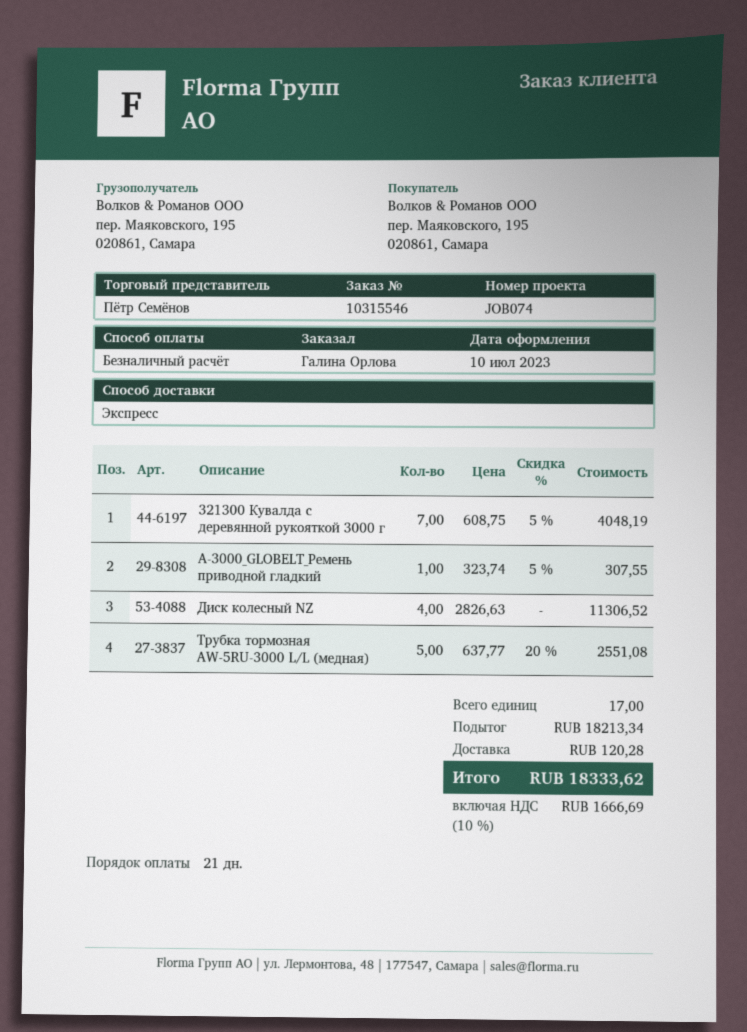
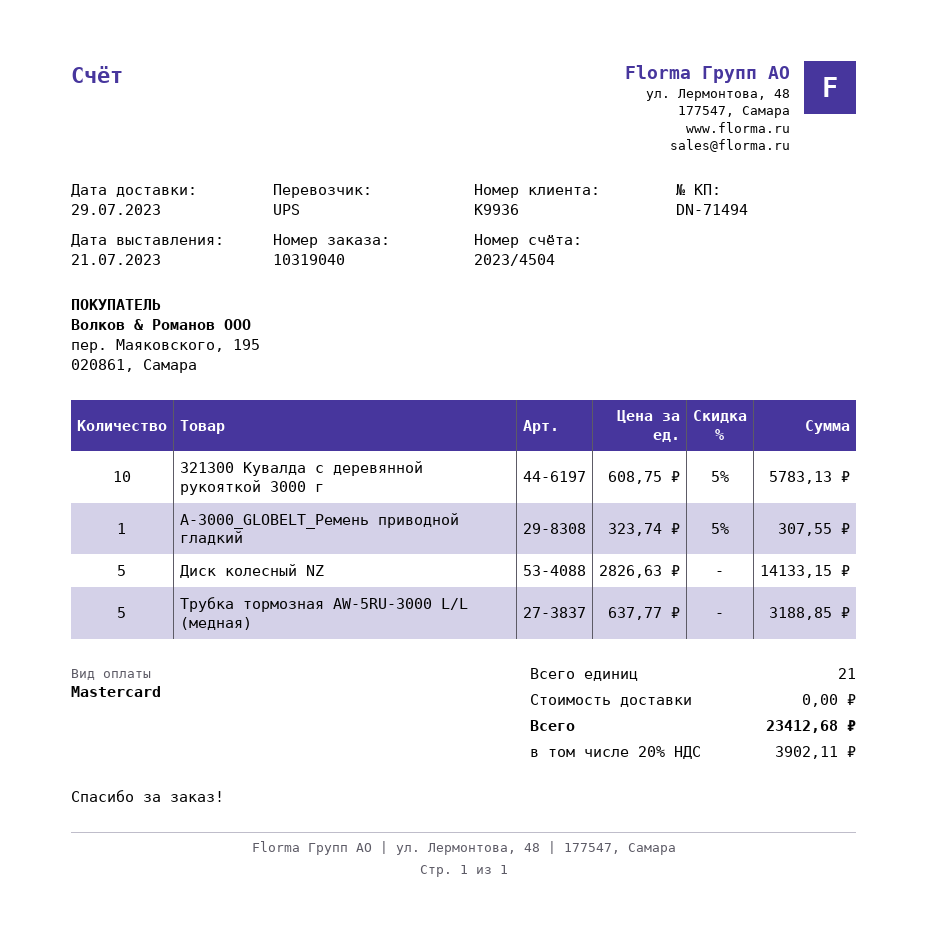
order number: 10315546 -> 10319040
payment method: bank transfer -> Mastercard
shipping method: express -> UPS
321300 Кувалда с деревянной рукояткой 3000 г: 7 x 608.75 - 5% = 4048.19 -> 10 x 608.75 - 5% = 5783.13
Диск колесный NZ: 4 x 2826.63 = 11306.52 -> 5 x 2826.63 = 14133.15
Трубка тормозная AW-5RU-3000 L/L (медная): 5 x 637.77 - 20% = 2551.08 -> 5 x 637.77 = 3188.85
total quantity: 17 -> 21
shipping: 120.28 -> 0.00
tax: 10% = 1666.69 -> 20% = 3902.11
total: 18333.62 -> 23412.68

